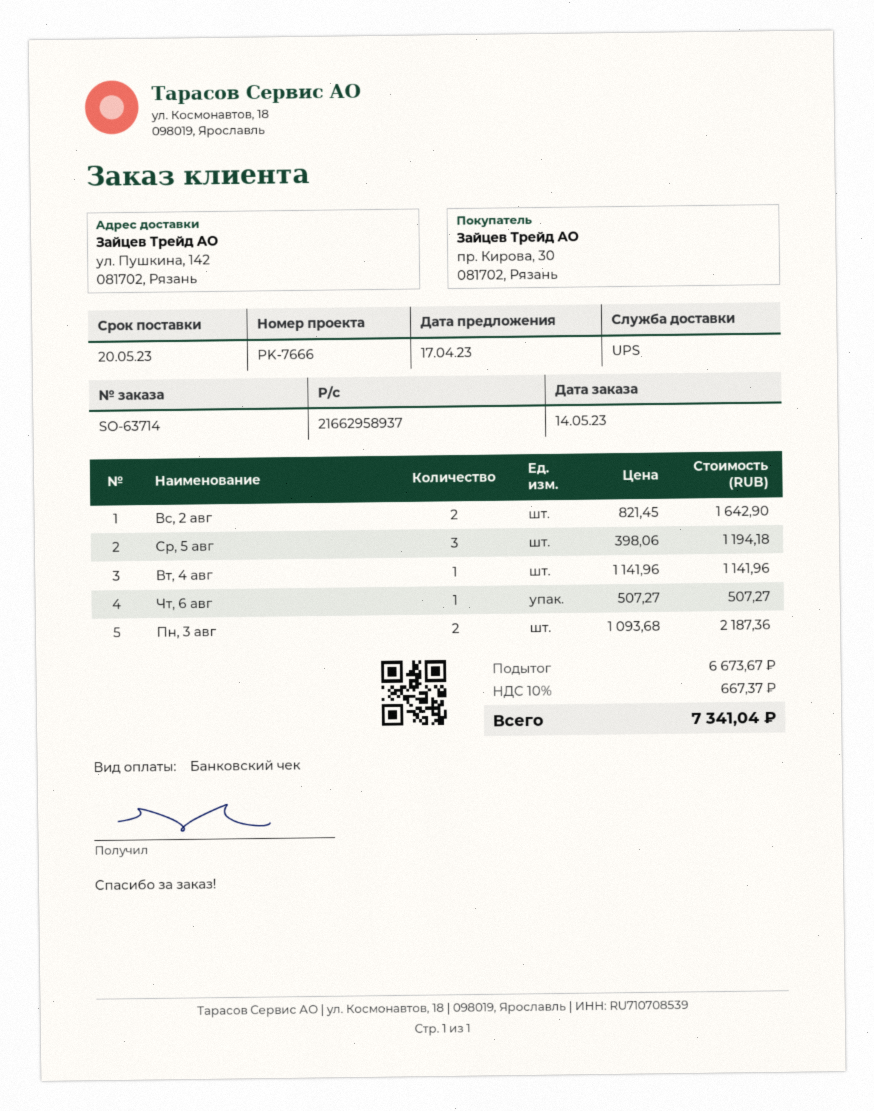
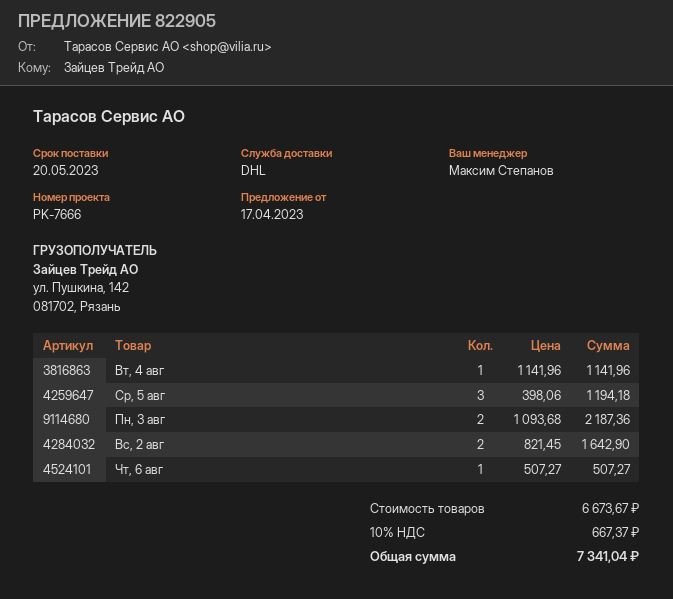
shipping method: UPS -> DHL

